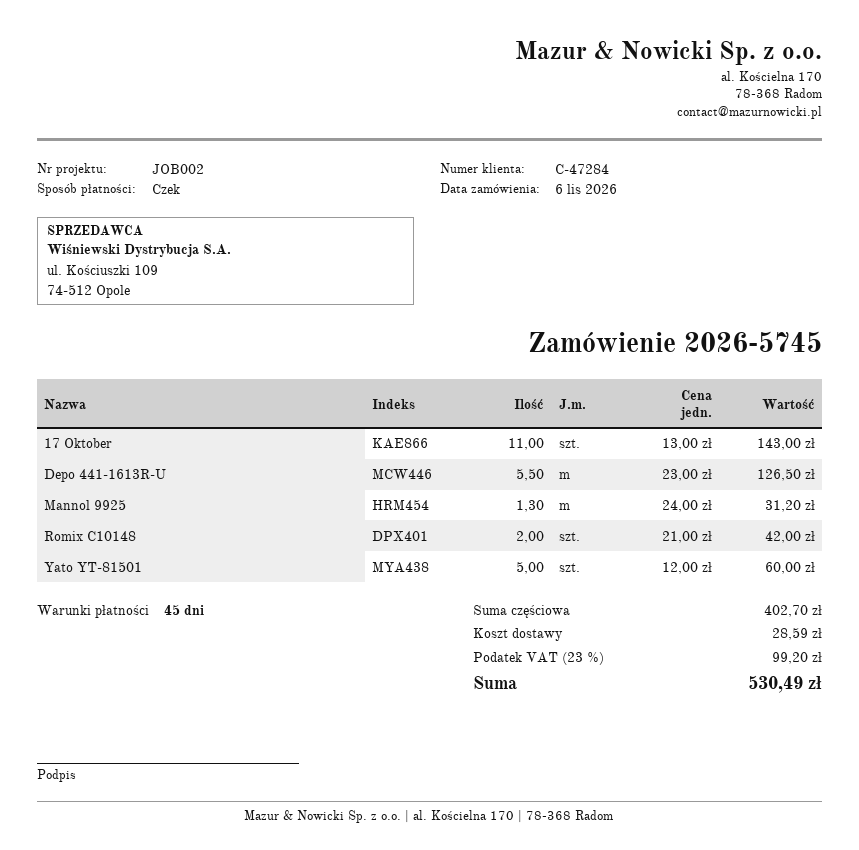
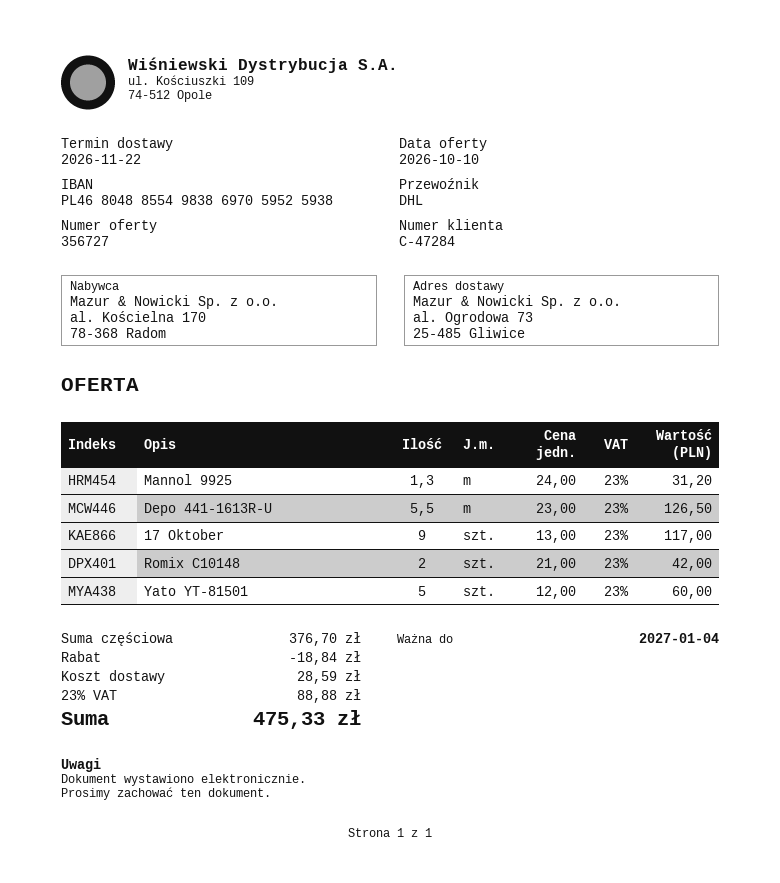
17 Oktober: 11 x 13.00 = 143.00 -> 9 x 13.00 = 117.00
subtotal: 402.70 -> 376.70
discount: none -> 18.84
tax: 23% = 99.20 -> 23% = 88.88
total: 530.49 -> 475.33

